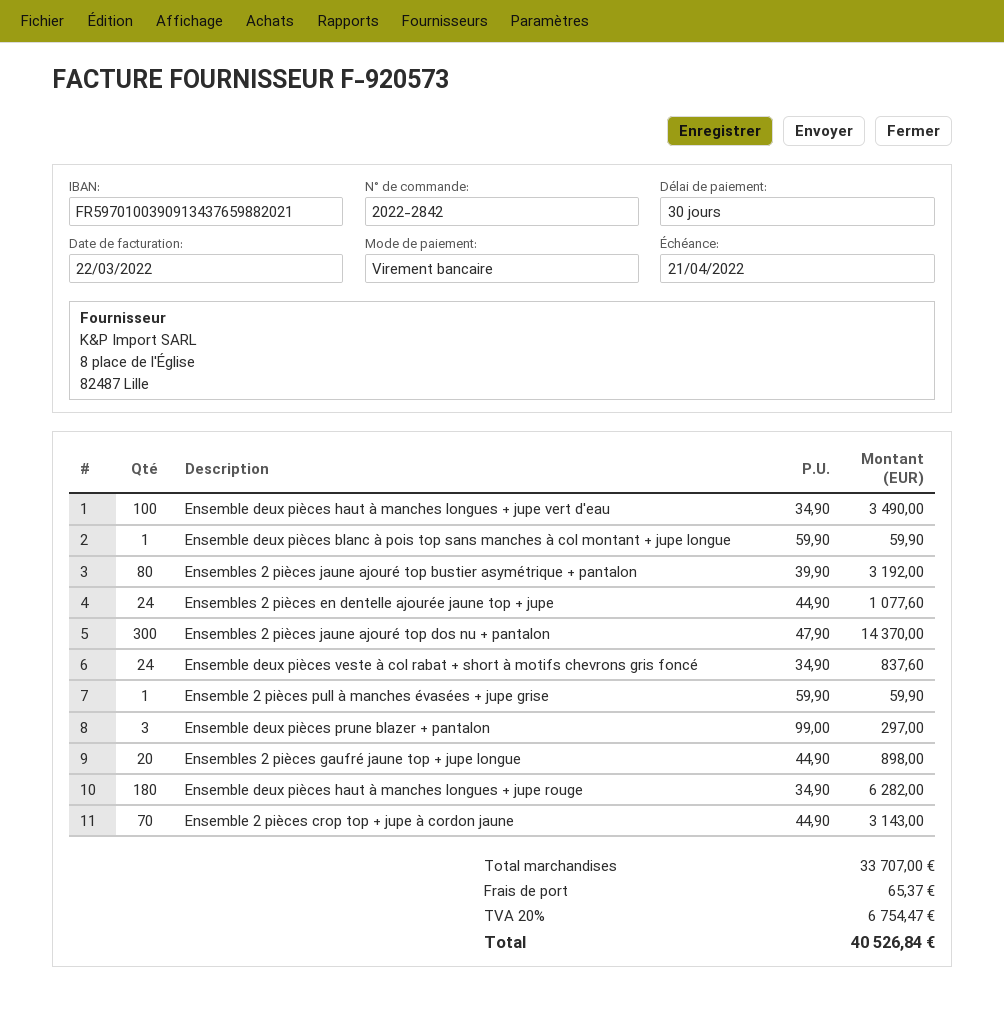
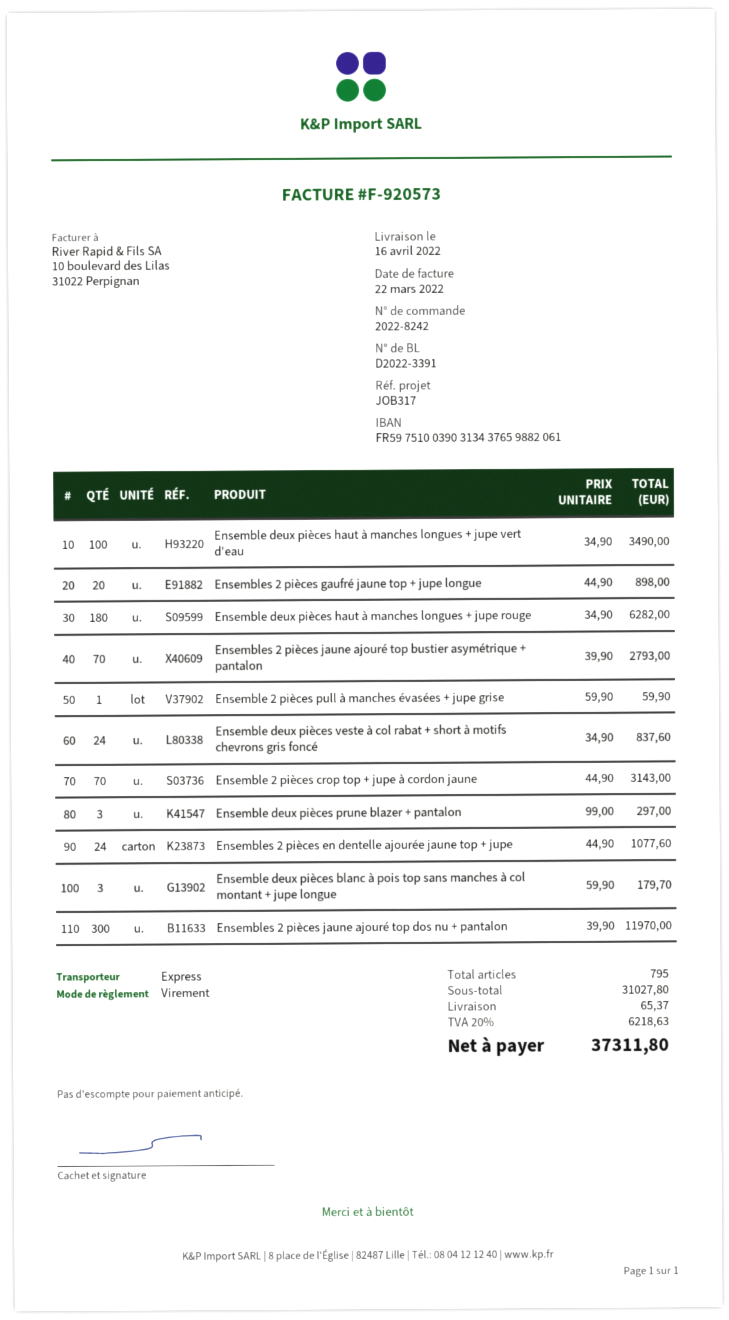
order number: 2022-2842 -> 2022-8242
bank account: FR5970100390913437659882021 -> FR5975100390313437659882061
Ensemble deux pièces blanc à pois top sans manches à col montant + jupe longue: 1 x 59.90 = 59.90 -> 3 x 59.90 = 179.70
Ensembles 2 pièces jaune ajouré top bustier asymétrique + pantalon: 80 x 39.90 = 3192.00 -> 70 x 39.90 = 2793.00
Ensembles 2 pièces jaune ajouré top dos nu + pantalon: 300 x 47.90 = 14370.00 -> 300 x 39.90 = 11970.00
subtotal: 33707.00 -> 31027.80
tax: 20% = 6754.47 -> 20% = 6218.63
total: 40526.84 -> 37311.80

